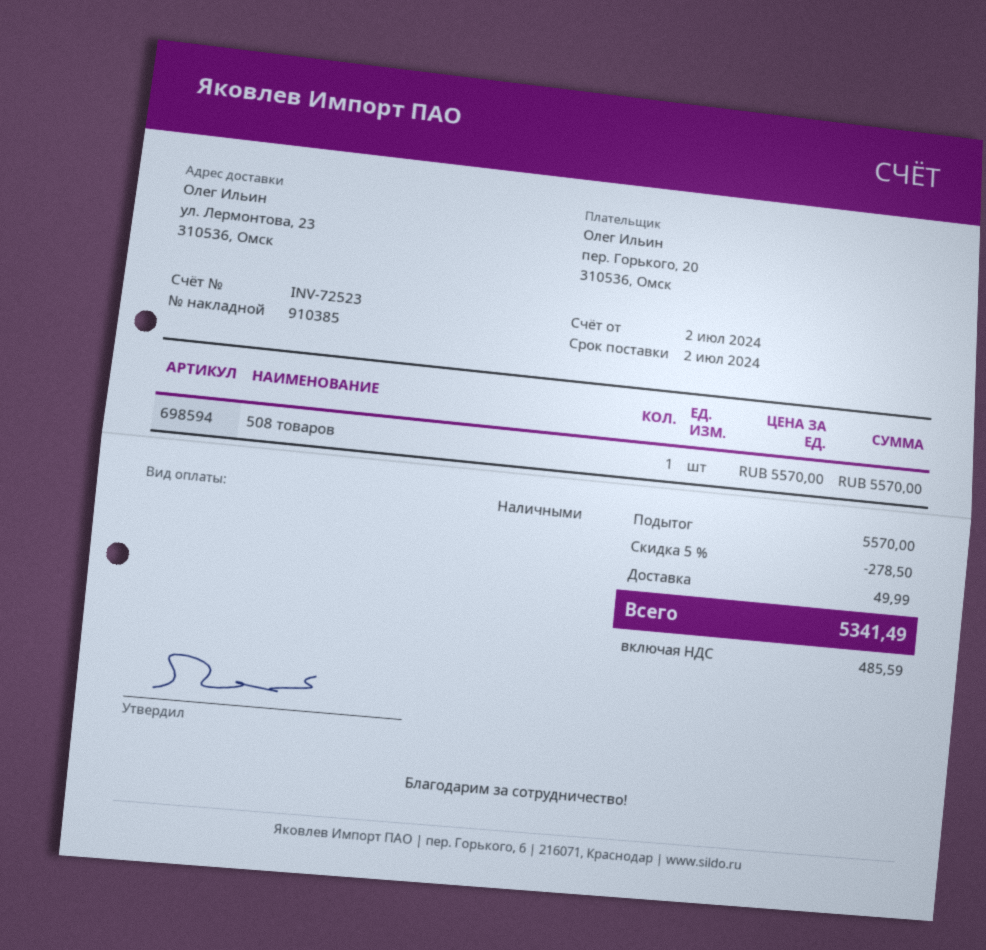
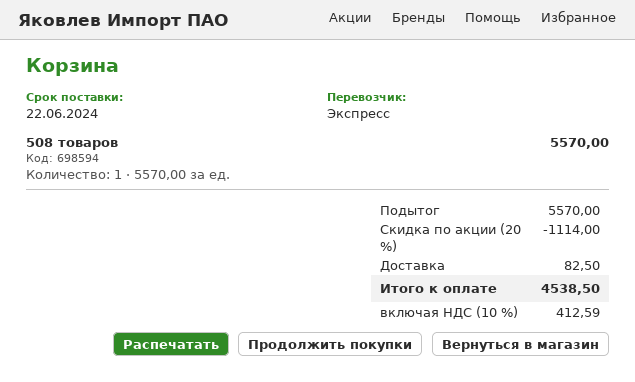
delivery date: 2024-07-02 -> 2024-06-22
discount: 5% = 278.50 -> 20% = 1114.00
shipping: 49.99 -> 82.50
tax: 485.59 -> 412.59
total: 5341.49 -> 4538.50

